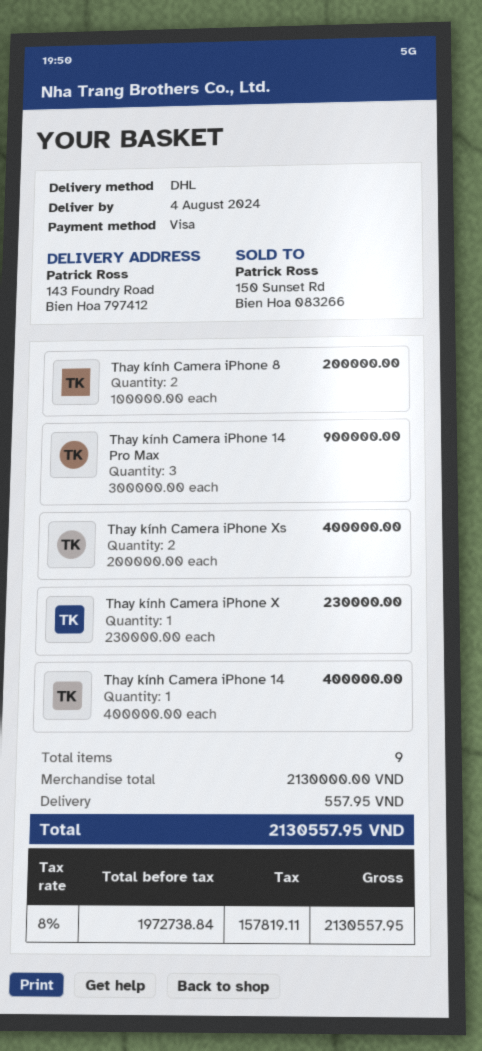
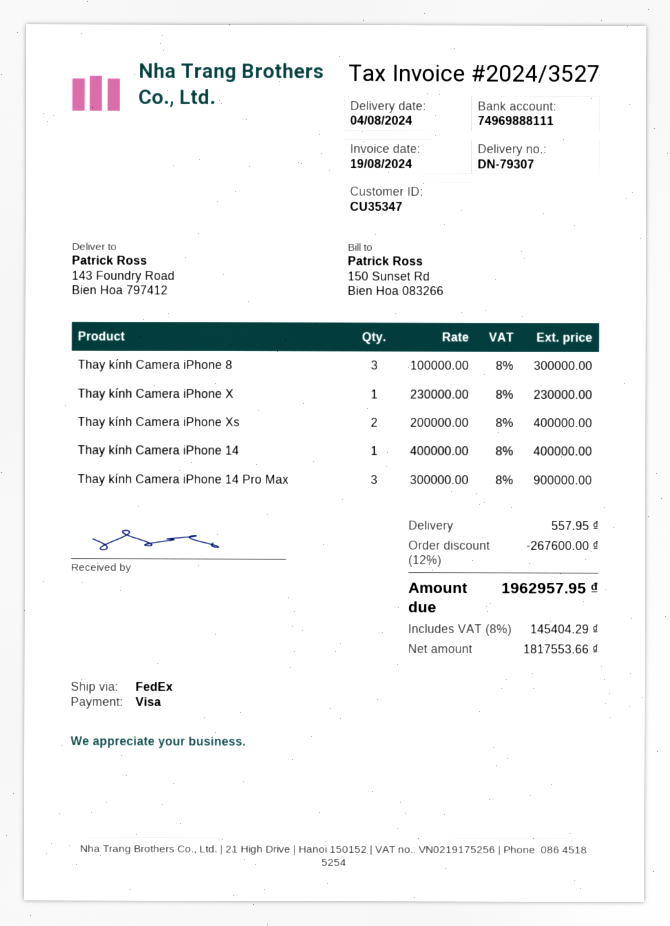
shipping method: DHL -> FedEx
Thay kính Camera iPhone 8: 2 x 100000.00 = 200000.00 -> 3 x 100000.00 = 300000.00
discount: none -> 12% = 267600.00
net: 1972738.84 -> 1817553.66
tax: 8% = 157819.11 -> 8% = 145404.29
total: 2130557.95 -> 1962957.95

